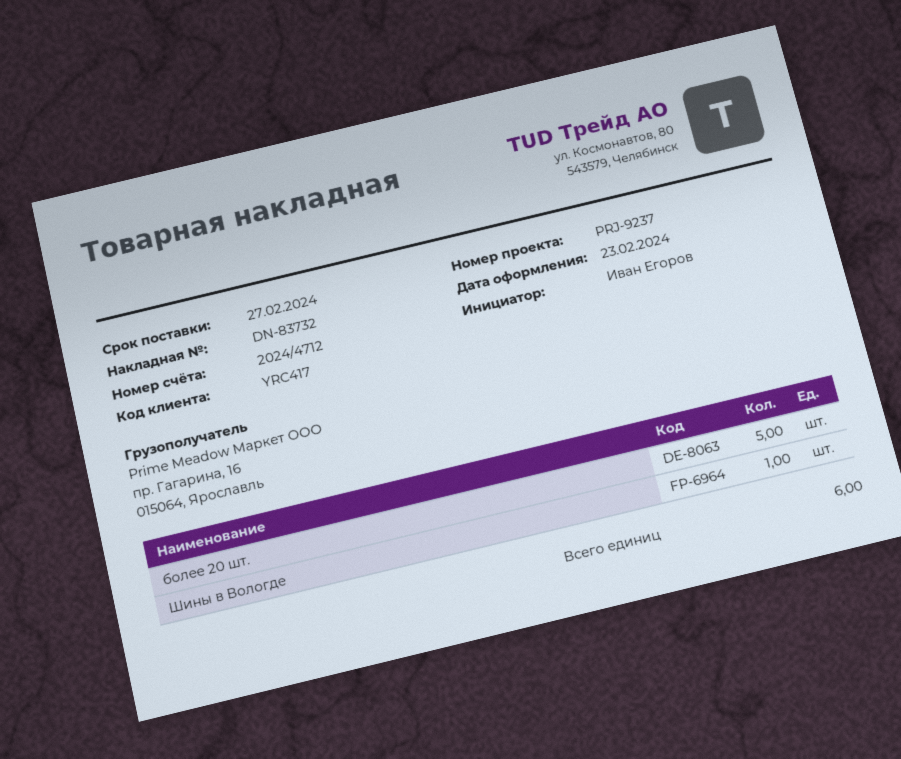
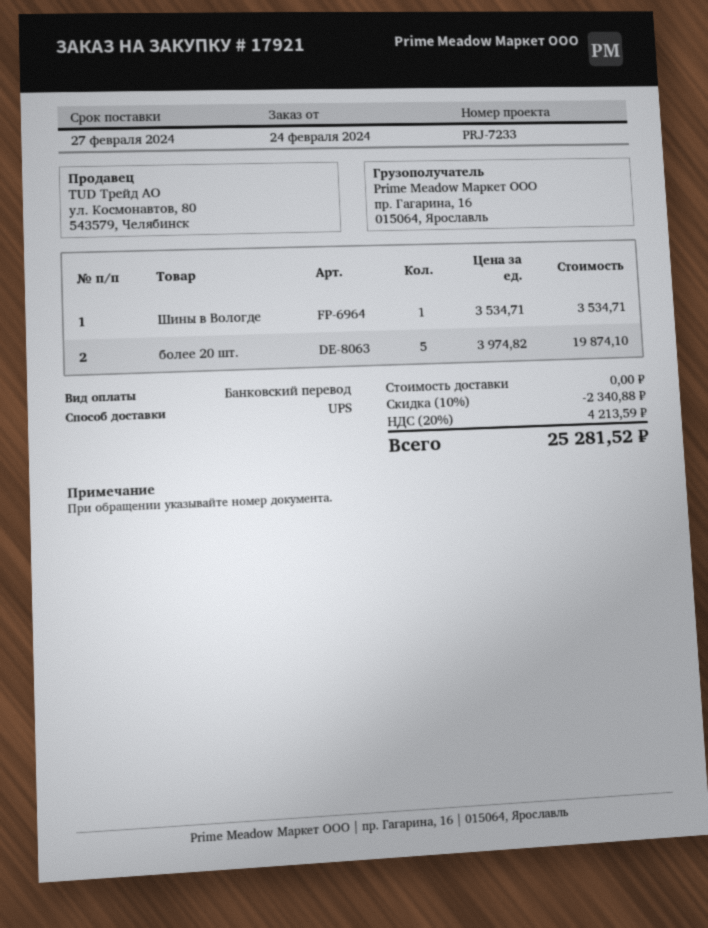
order date: 2024-02-23 -> 2024-02-24
reference: PRJ-9237 -> PRJ-7233

